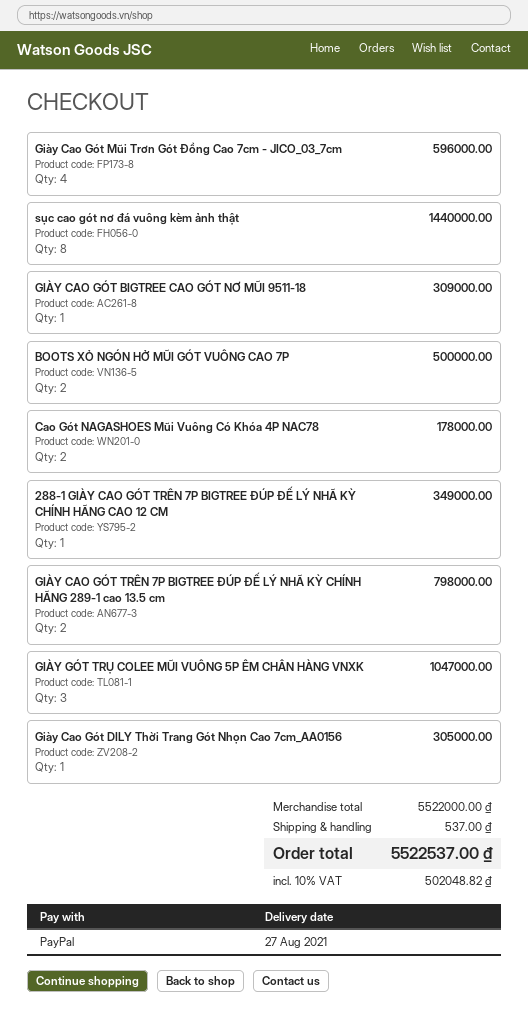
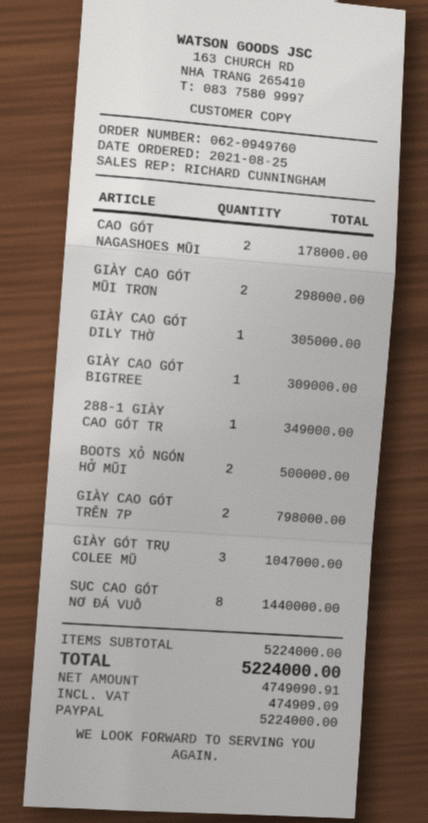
Giày Cao Gót Mũi Trơn Gót Đồng Cao 7cm - JICO_03_7cm: 4 for 596000.00 -> 2 for 298000.00
subtotal: 5522000.00 -> 5224000.00
shipping: 537.00 -> none
tax: 502048.82 -> 474909.09
total: 5522537.00 -> 5224000.00

